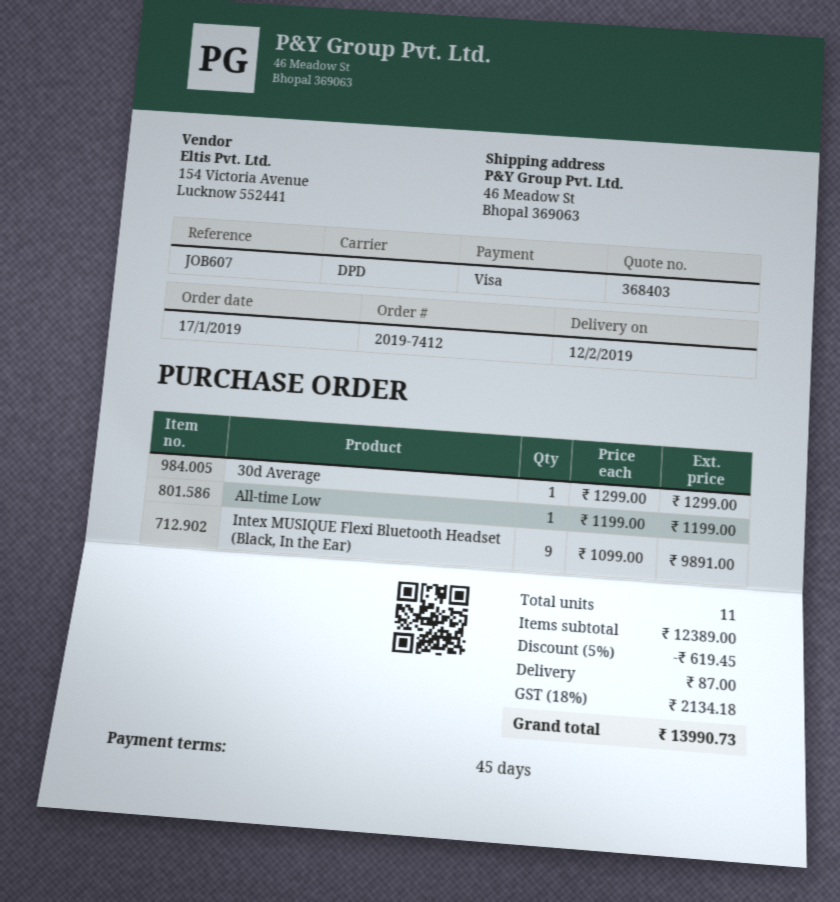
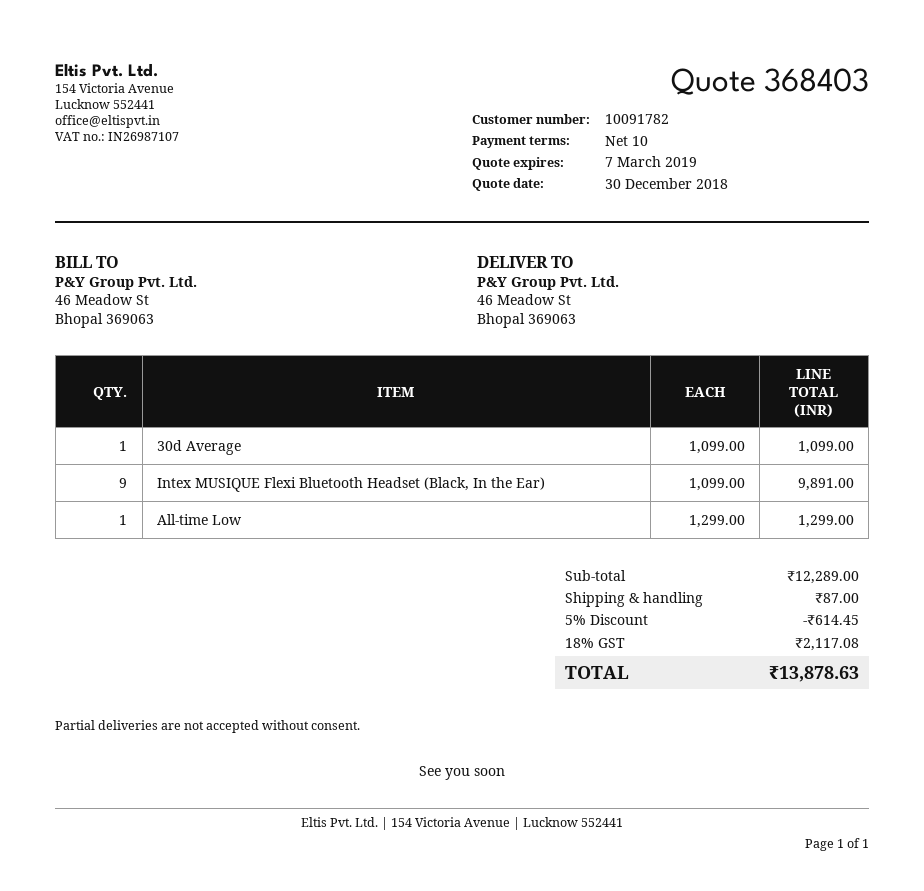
payment terms: 45 days -> 10 days
30d Average: 1 x 1299.00 = 1299.00 -> 1 x 1099.00 = 1099.00
All-time Low: 1 x 1199.00 = 1199.00 -> 1 x 1299.00 = 1299.00
subtotal: 12389.00 -> 12289.00
discount: 5% = 619.45 -> 5% = 614.45
tax: 18% = 2134.18 -> 18% = 2117.08
total: 13990.73 -> 13878.63

